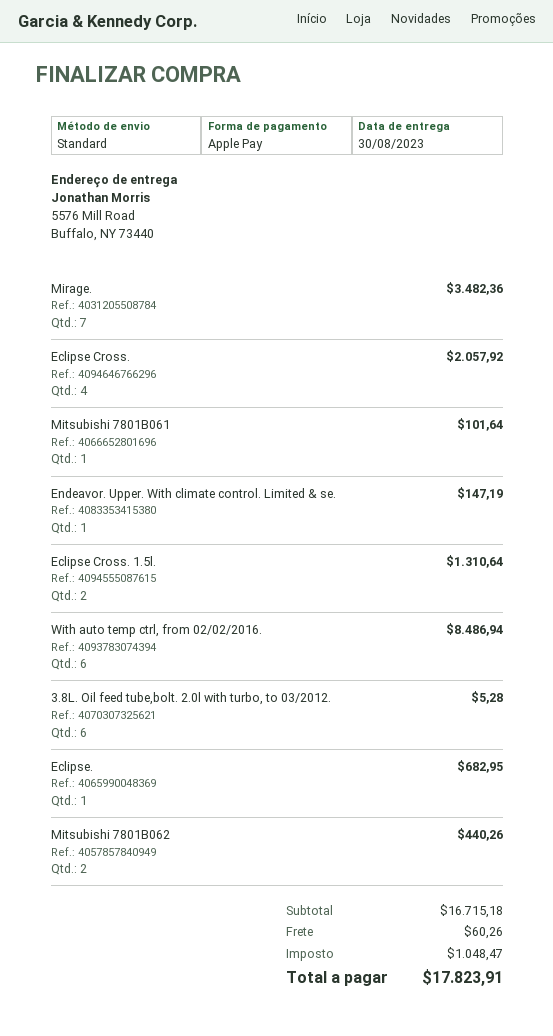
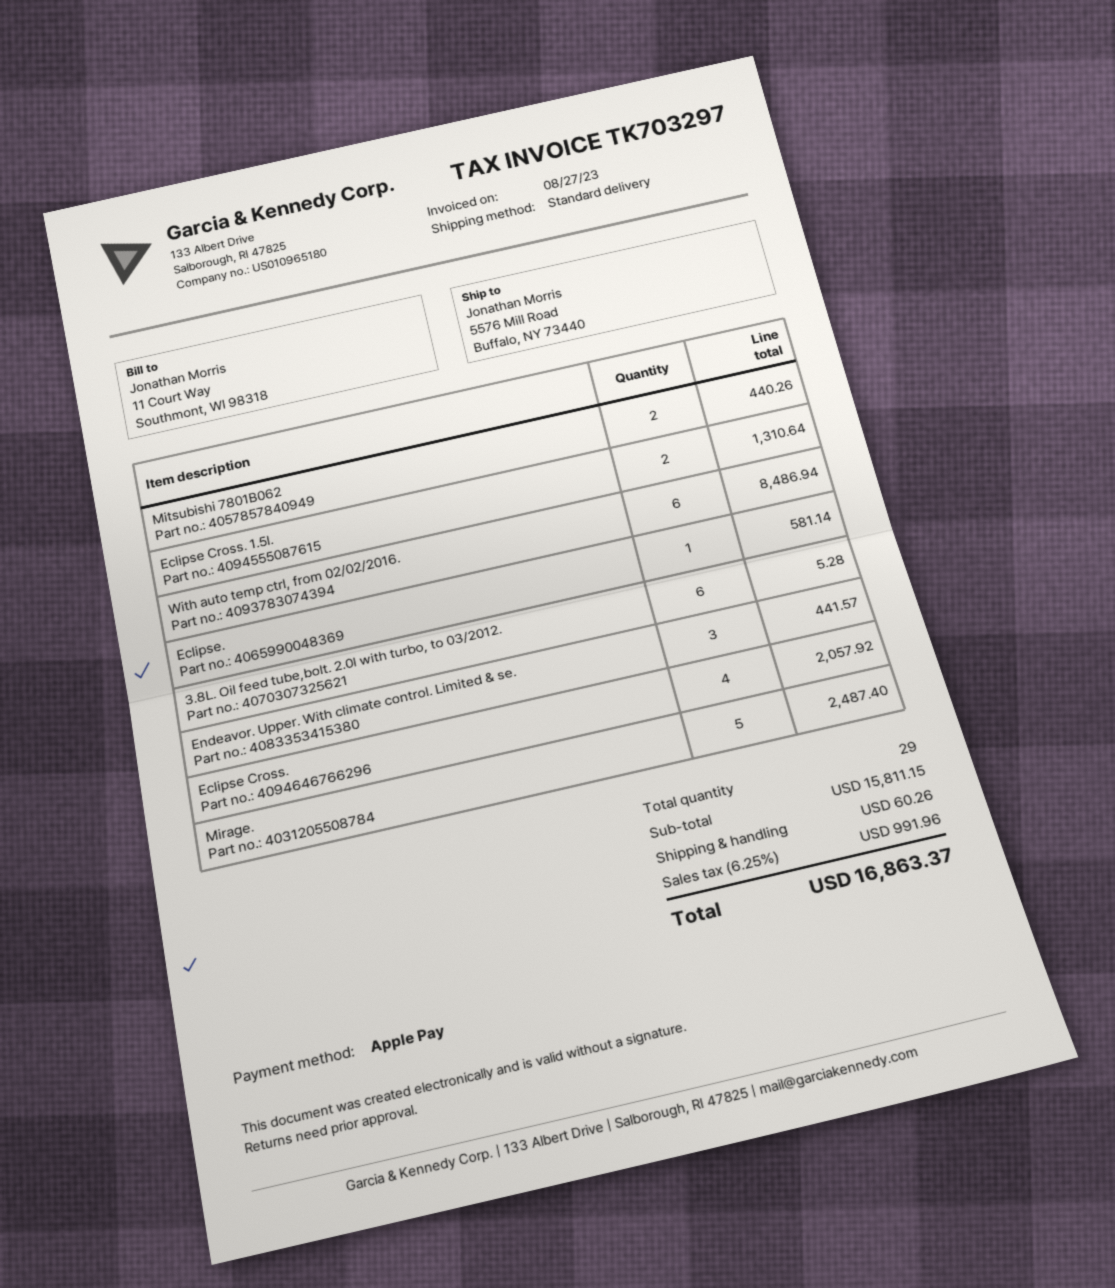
Mirage.: 7 for 3482.36 -> 5 for 2487.40
Mitsubishi 7801B061: 1 for 101.64 -> none
Endeavor. Upper. With climate control. Limited & se.: 1 for 147.19 -> 3 for 441.57
Eclipse.: 1 for 682.95 -> 1 for 581.14
subtotal: 16715.18 -> 15811.15
tax: 1048.47 -> 991.96
total: 17823.91 -> 16863.37

